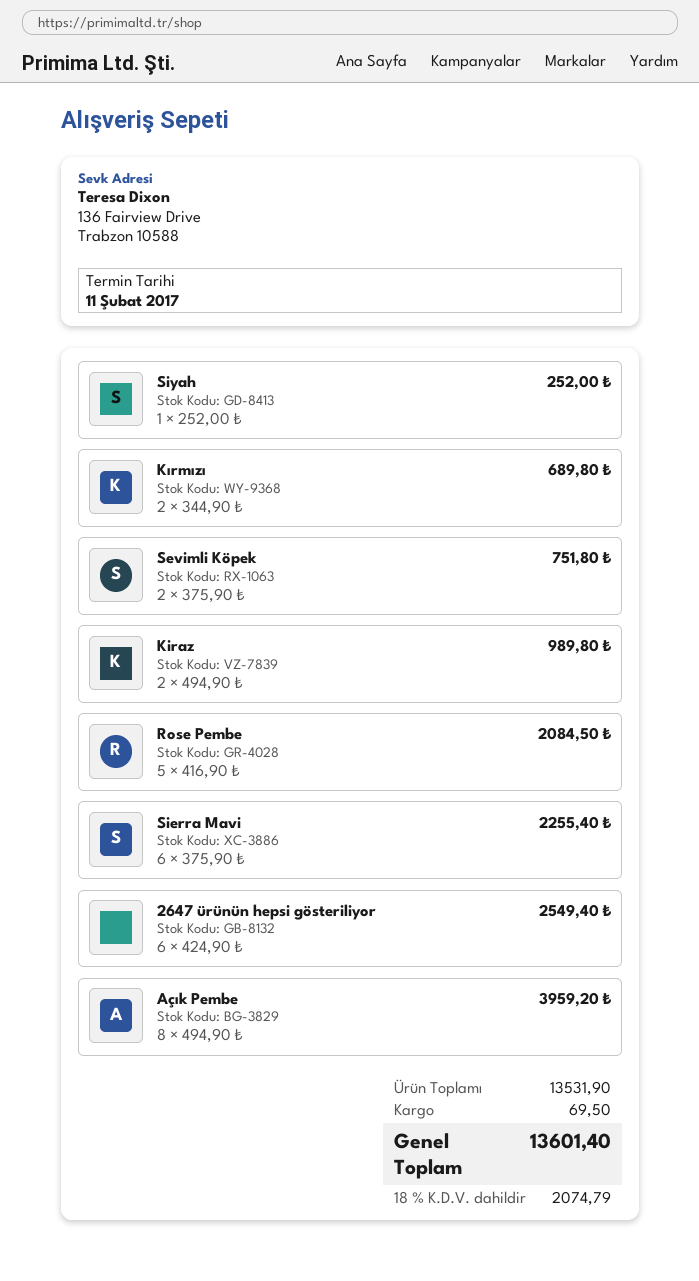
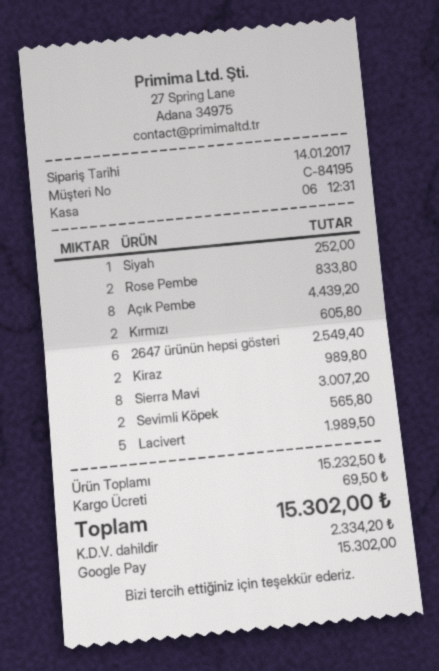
Kırmızı: 2 for 689.80 -> 2 for 605.80
Sevimli Köpek: 2 for 751.80 -> 2 for 565.80
Rose Pembe: 5 for 2084.50 -> 2 for 833.80
Sierra Mavi: 6 for 2255.40 -> 8 for 3007.20
Açık Pembe: 8 for 3959.20 -> 8 for 4439.20
Lacivert: none -> 5 for 1989.50
subtotal: 13531.90 -> 15232.50
tax: 2074.79 -> 2334.20
total: 13601.40 -> 15302.00

